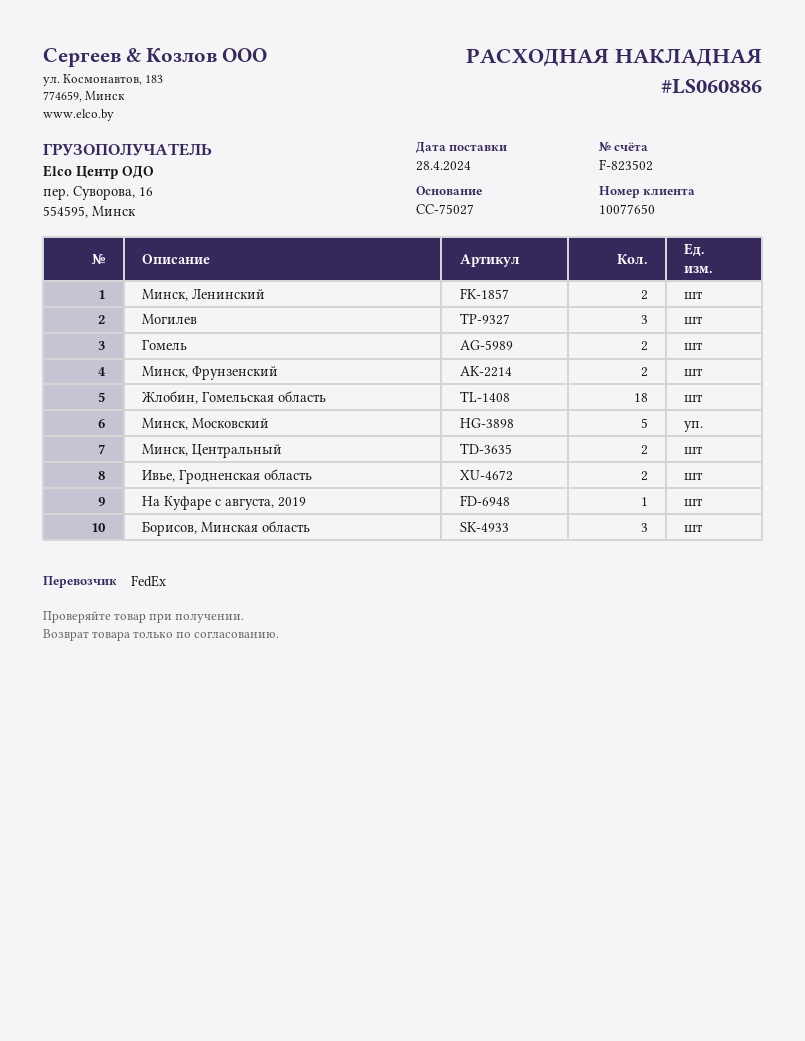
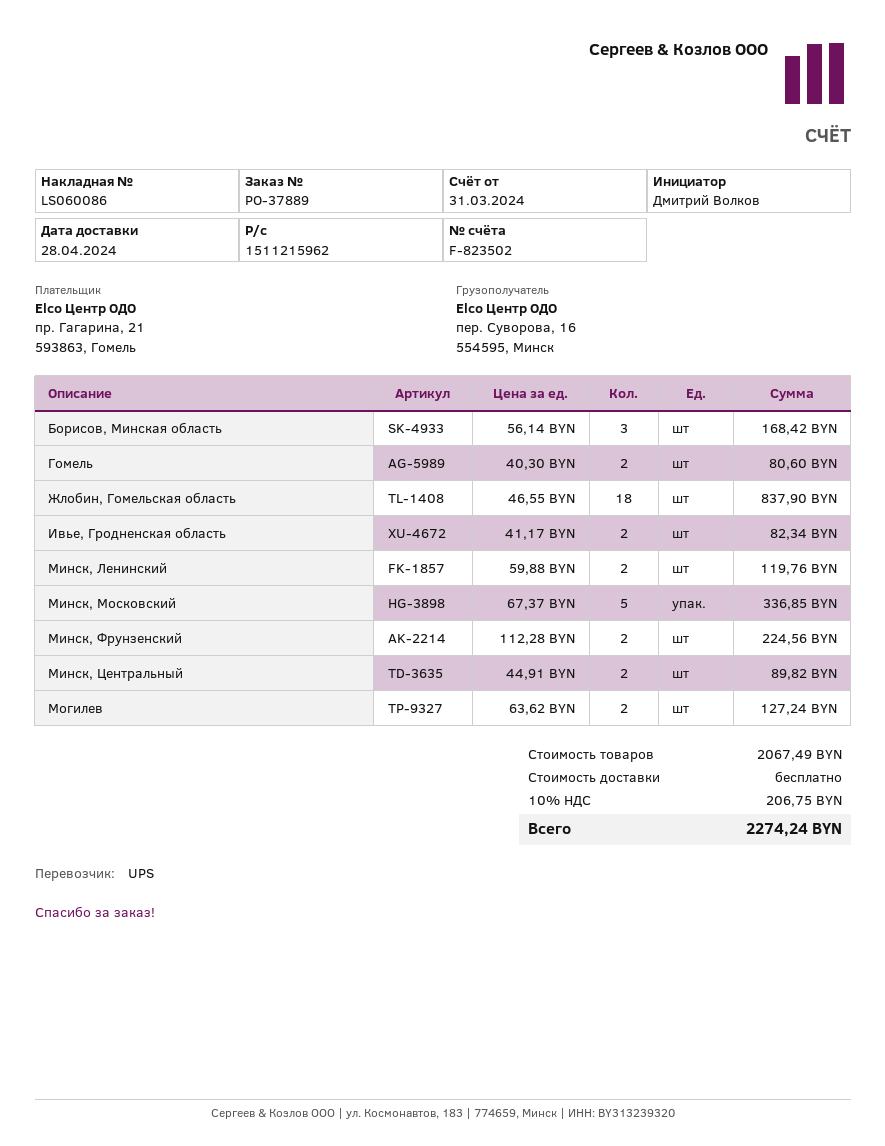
delivery note number: LS060886 -> LS060086
shipping method: FedEx -> UPS
Могилев: 3 -> 2
На Куфаре с августа, 2019: 1 -> none

